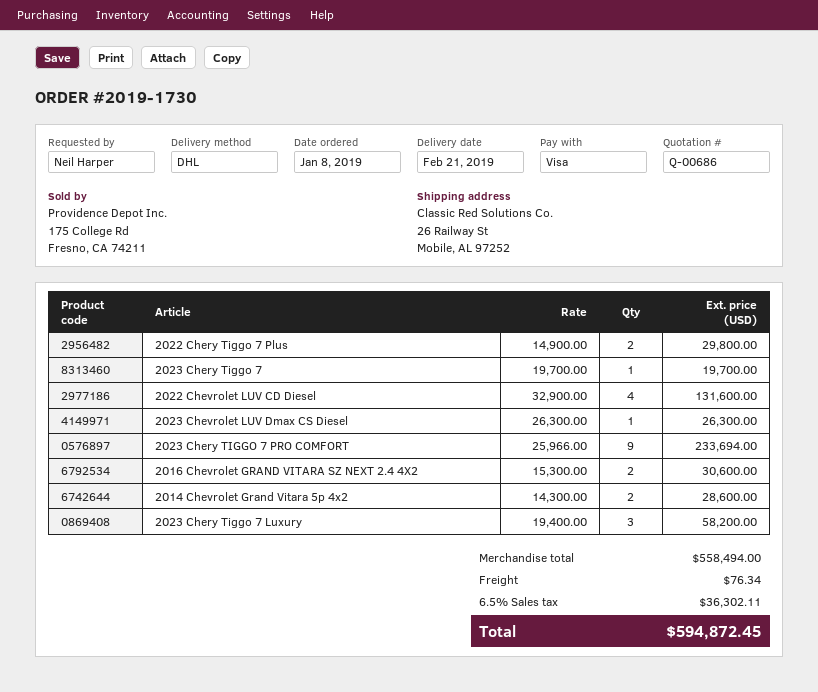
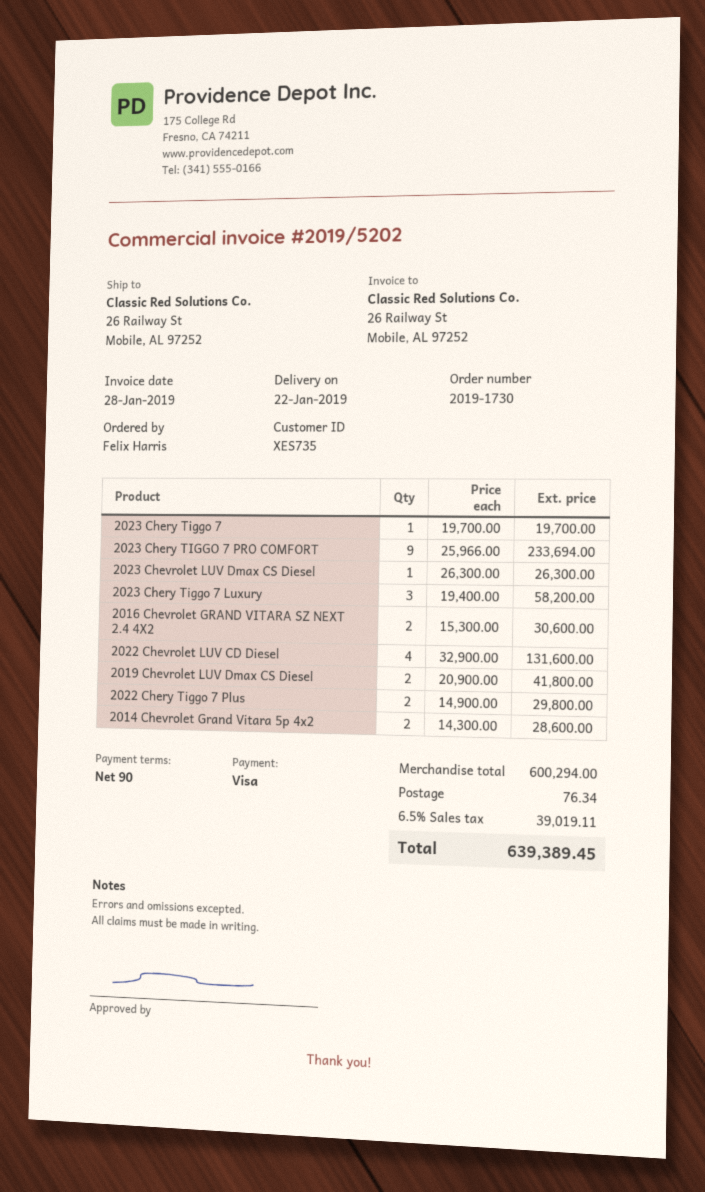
delivery date: 2019-02-21 -> 2019-01-22
ordered by: Neil Harper -> Felix Harris
2019 Chevrolet LUV Dmax CS Diesel: none -> 2 x 20900.00 = 41800.00
subtotal: 558494.00 -> 600294.00
tax: 6.5% = 36302.11 -> 6.5% = 39019.11
total: 594872.45 -> 639389.45

